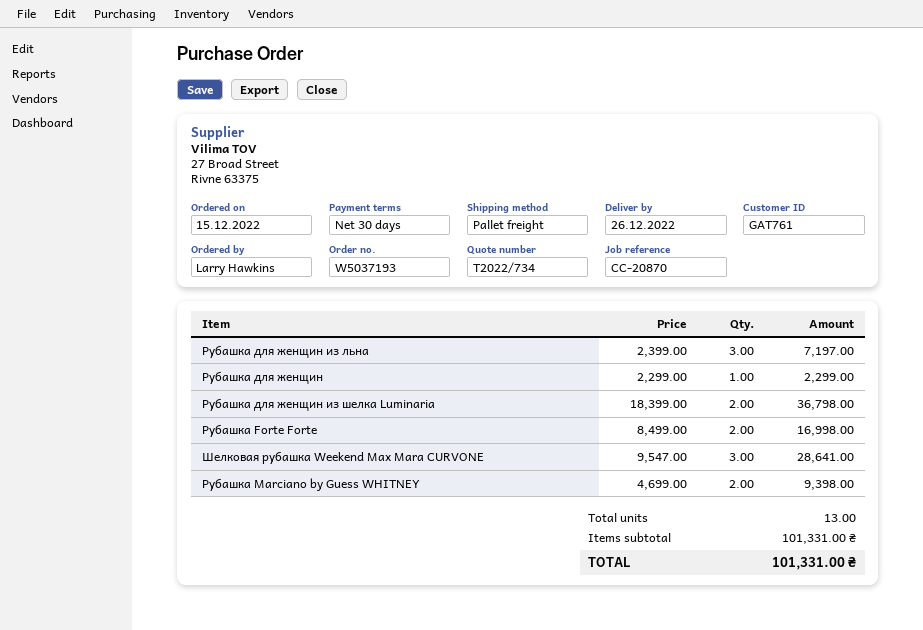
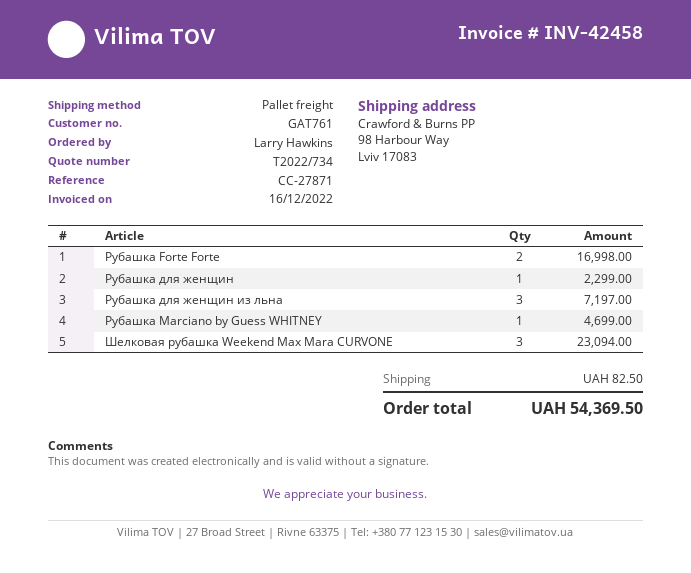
reference: CC-20870 -> CC-27871
Рубашка для женщин из шелка Luminaria: 2 for 36798.00 -> none
Шелковая рубашка Weekend Max Mara CURVONE: 3 for 28641.00 -> 3 for 23094.00
Рубашка Marciano by Guess WHITNEY: 2 for 9398.00 -> 1 for 4699.00
shipping: none -> 82.50
total: 101331.00 -> 54369.50

